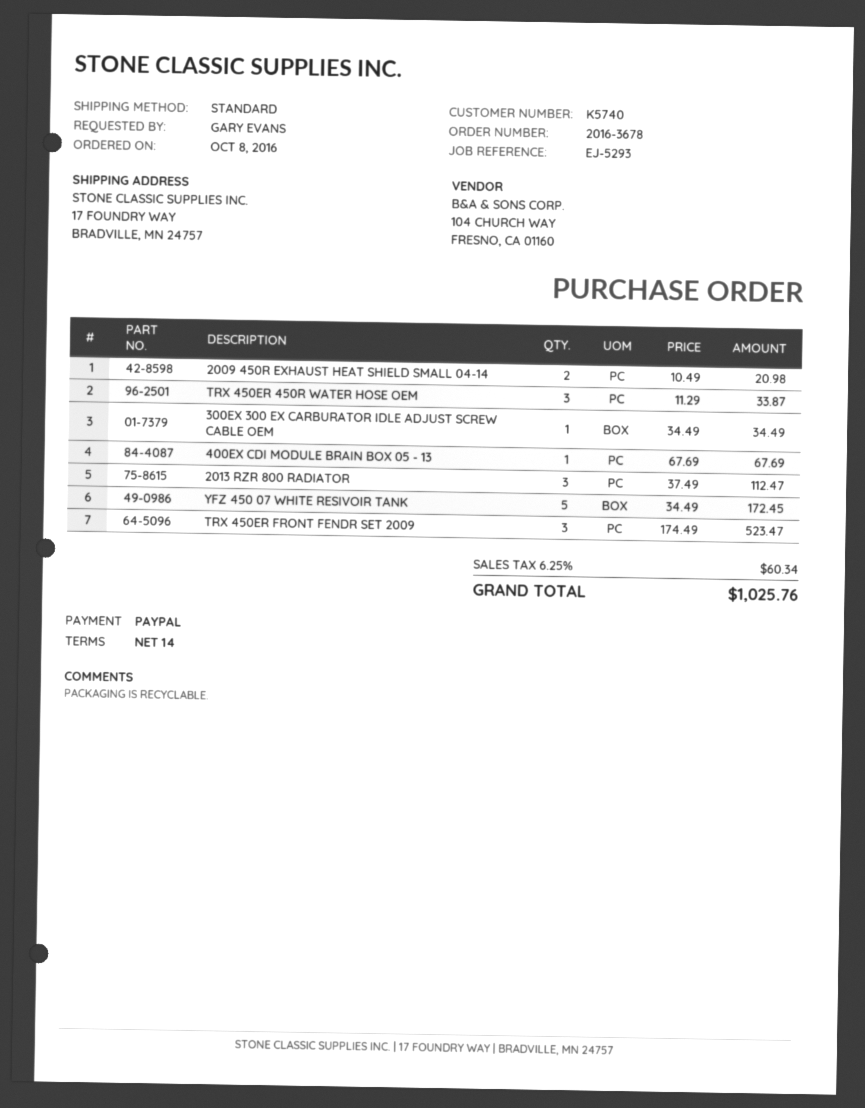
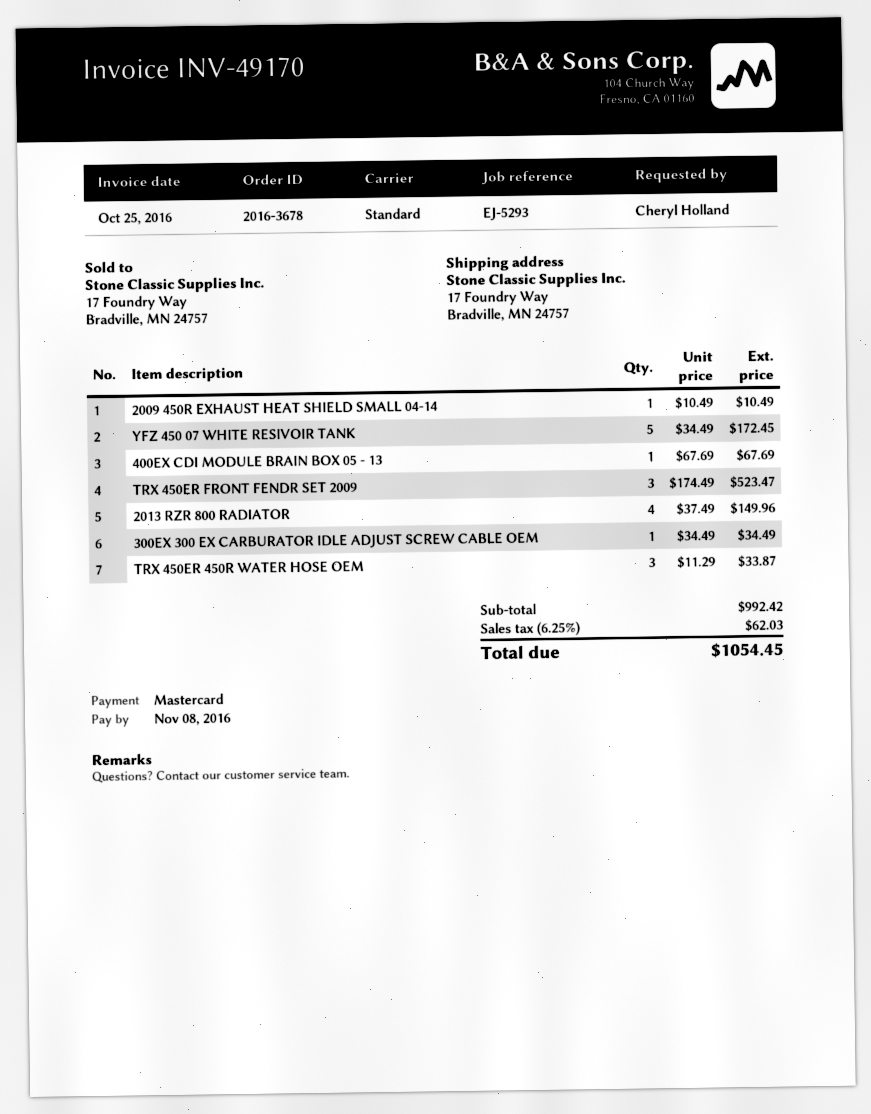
ordered by: GARY EVANS -> Cheryl Holland
payment method: PayPal -> Mastercard
2009 450R EXHAUST HEAT SHIELD SMALL 04-14: 2 x 10.49 = 20.98 -> 1 x 10.49 = 10.49
2013 RZR 800 RADIATOR: 3 x 37.49 = 112.47 -> 4 x 37.49 = 149.96
tax: 6.25% = 60.34 -> 6.25% = 62.03
total: 1025.76 -> 1054.45

